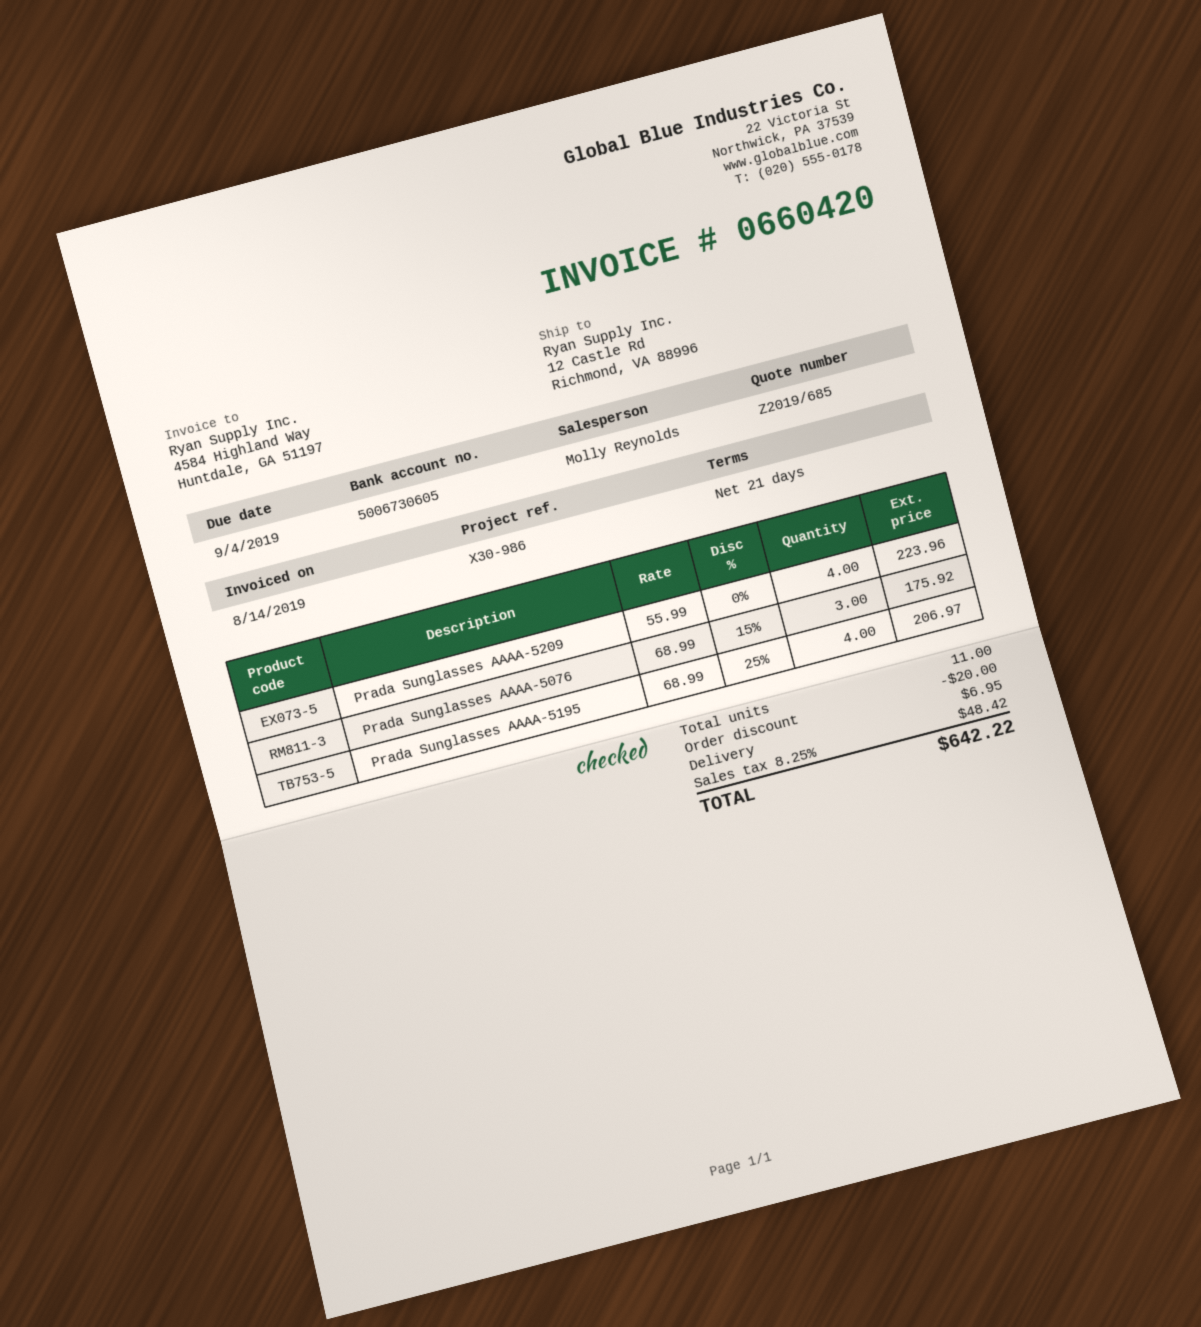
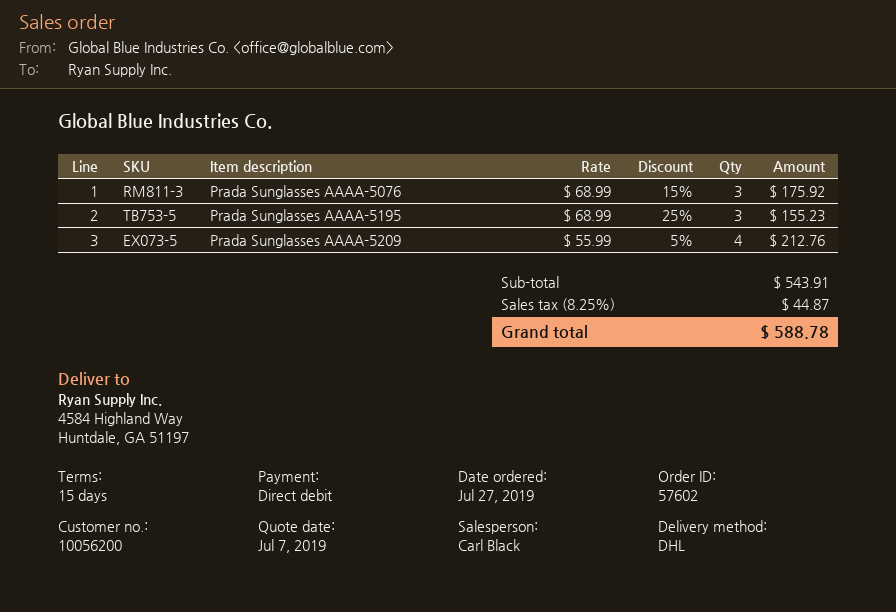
payment terms: 21 days -> 15 days
sales rep: Molly Reynolds -> Carl Black
ship to: 12 Castle Rd, Richmond, VA 88996 -> 4584 Highland Way, Huntdale, GA 51197
Prada Sunglasses AAAA-5209: 4 x 55.99 = 223.96 -> 4 x 55.99 - 5% = 212.76
Prada Sunglasses AAAA-5195: 4 x 68.99 - 25% = 206.97 -> 3 x 68.99 - 25% = 155.23
discount: 20.00 -> none
shipping: 6.95 -> none
tax: 8.25% = 48.42 -> 8.25% = 44.87
total: 642.22 -> 588.78

